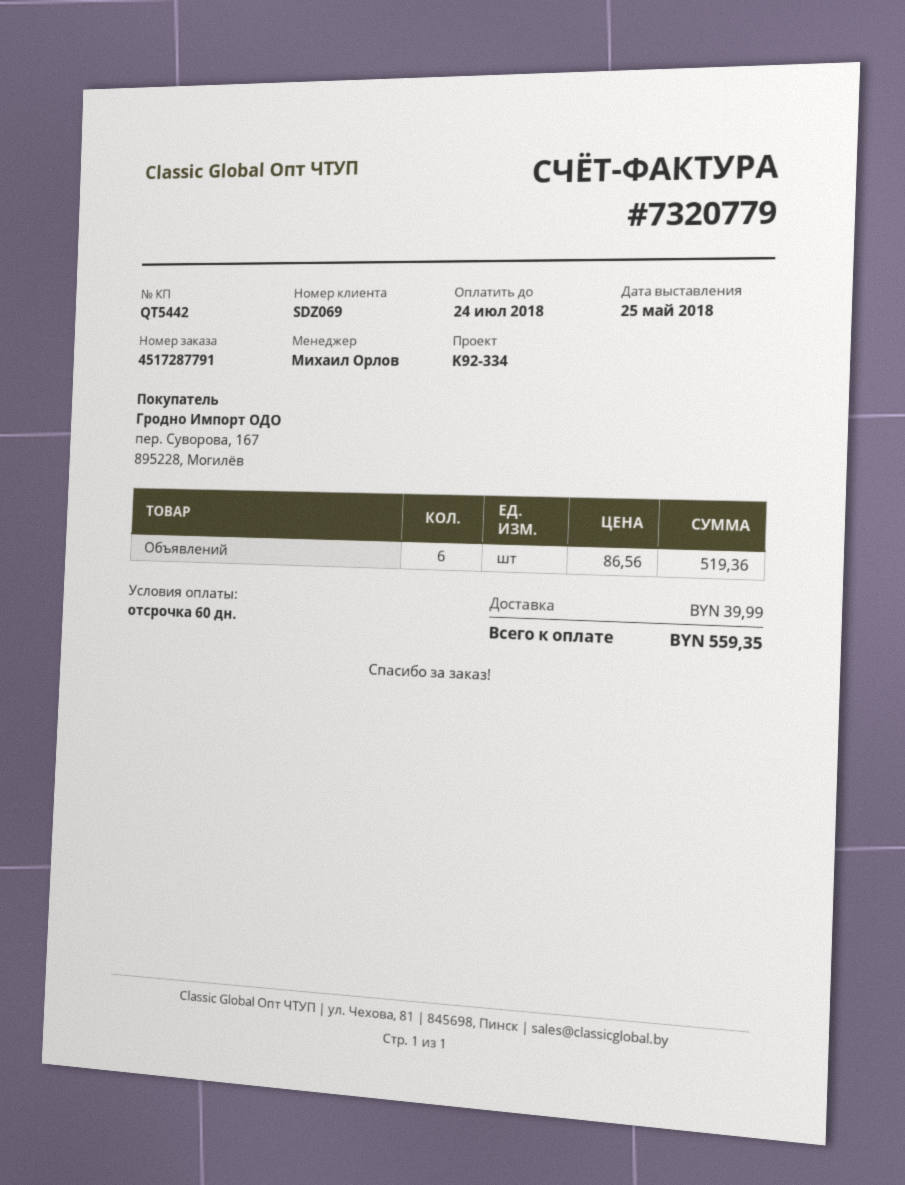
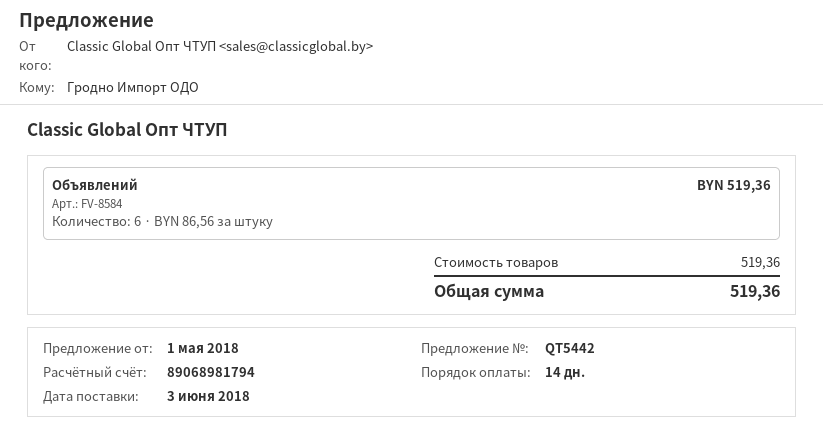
payment terms: 60 days -> 14 days
shipping: 39.99 -> none
total: 559.35 -> 519.36

